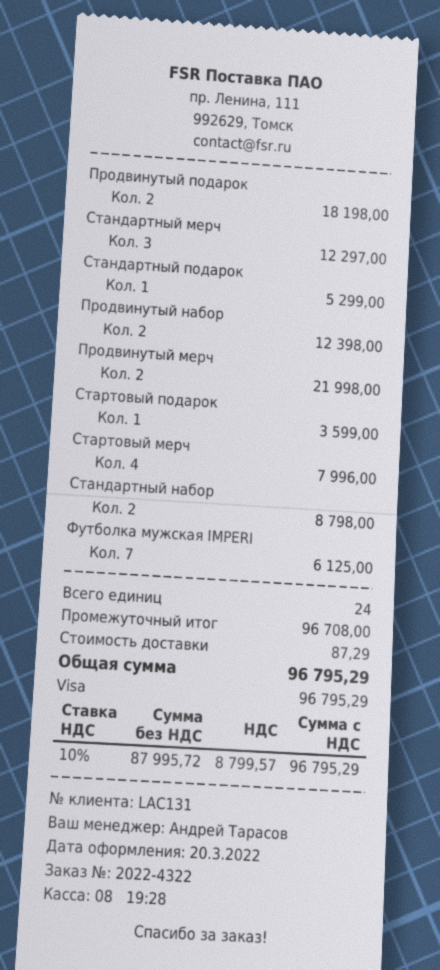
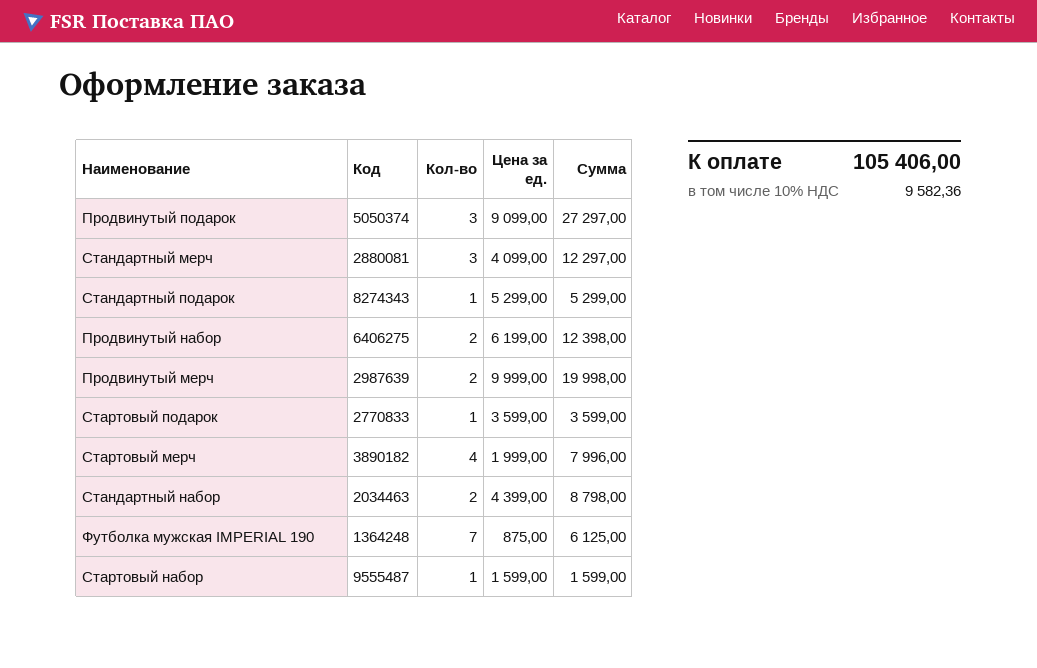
Продвинутый подарок: 2 for 18198.00 -> 3 for 27297.00
Продвинутый мерч: 2 for 21998.00 -> 2 for 19998.00
Стартовый набор: none -> 1 for 1599.00
shipping: 87.29 -> none
tax: 10% = 8799.57 -> 10% = 9582.36
total: 96795.29 -> 105406.00

